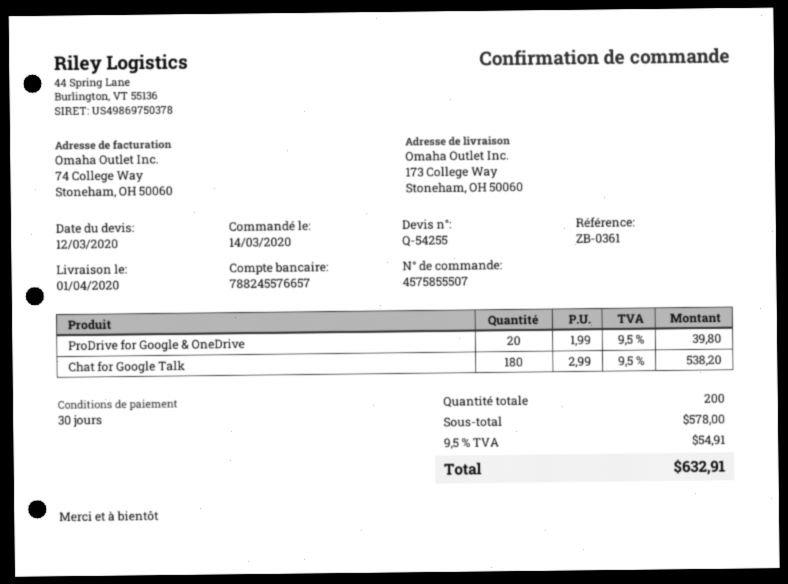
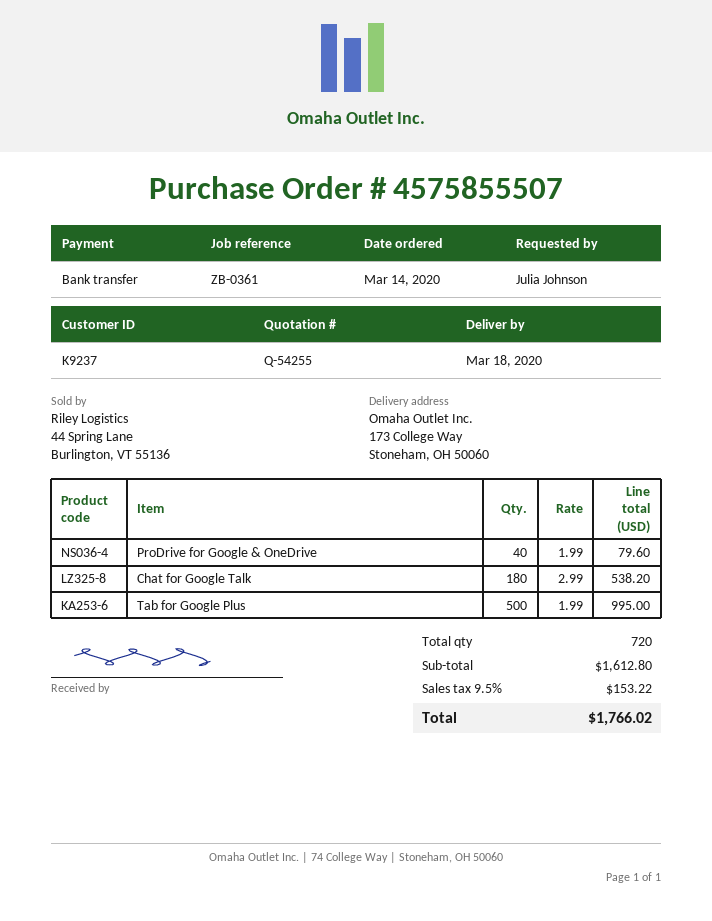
delivery date: 2020-04-01 -> 2020-03-18
ProDrive for Google & OneDrive: 20 x 1.99 = 39.80 -> 40 x 1.99 = 79.60
Tab for Google Plus: none -> 500 x 1.99 = 995.00
total quantity: 200 -> 720
subtotal: 578.00 -> 1612.80
tax: 9.5% = 54.91 -> 9.5% = 153.22
total: 632.91 -> 1766.02

